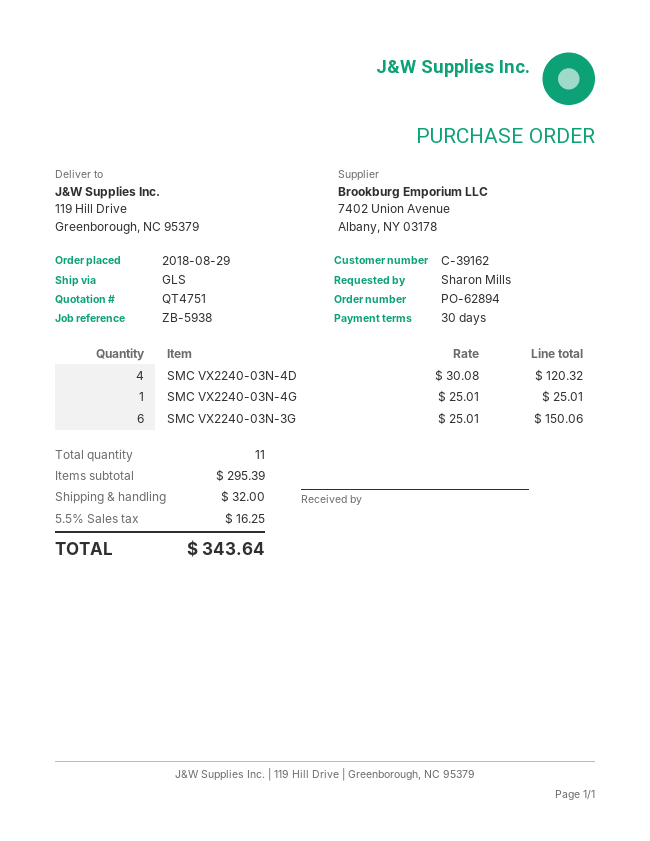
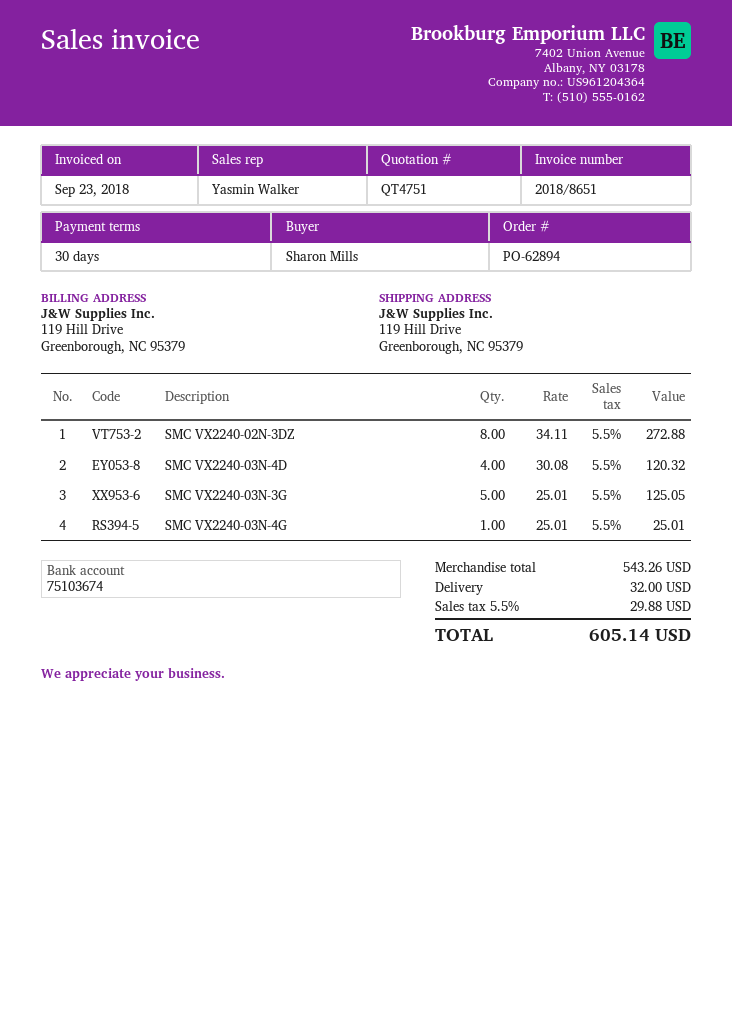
SMC VX2240-03N-3G: 6 x 25.01 = 150.06 -> 5 x 25.01 = 125.05
SMC VX2240-02N-3DZ: none -> 8 x 34.11 = 272.88
subtotal: 295.39 -> 543.26
tax: 5.5% = 16.25 -> 5.5% = 29.88
total: 343.64 -> 605.14

